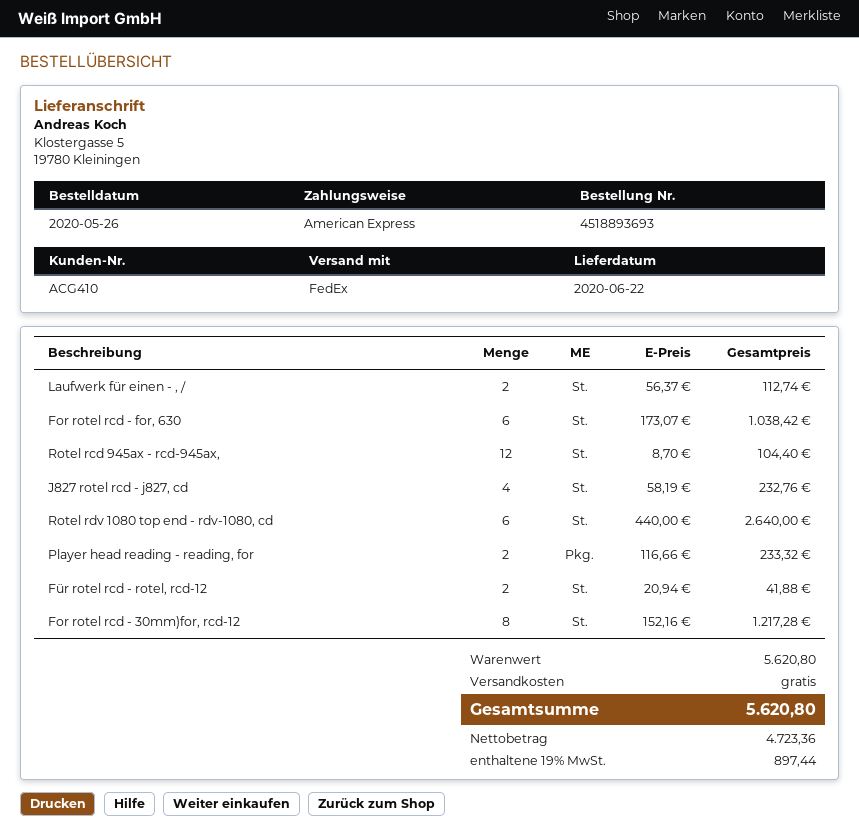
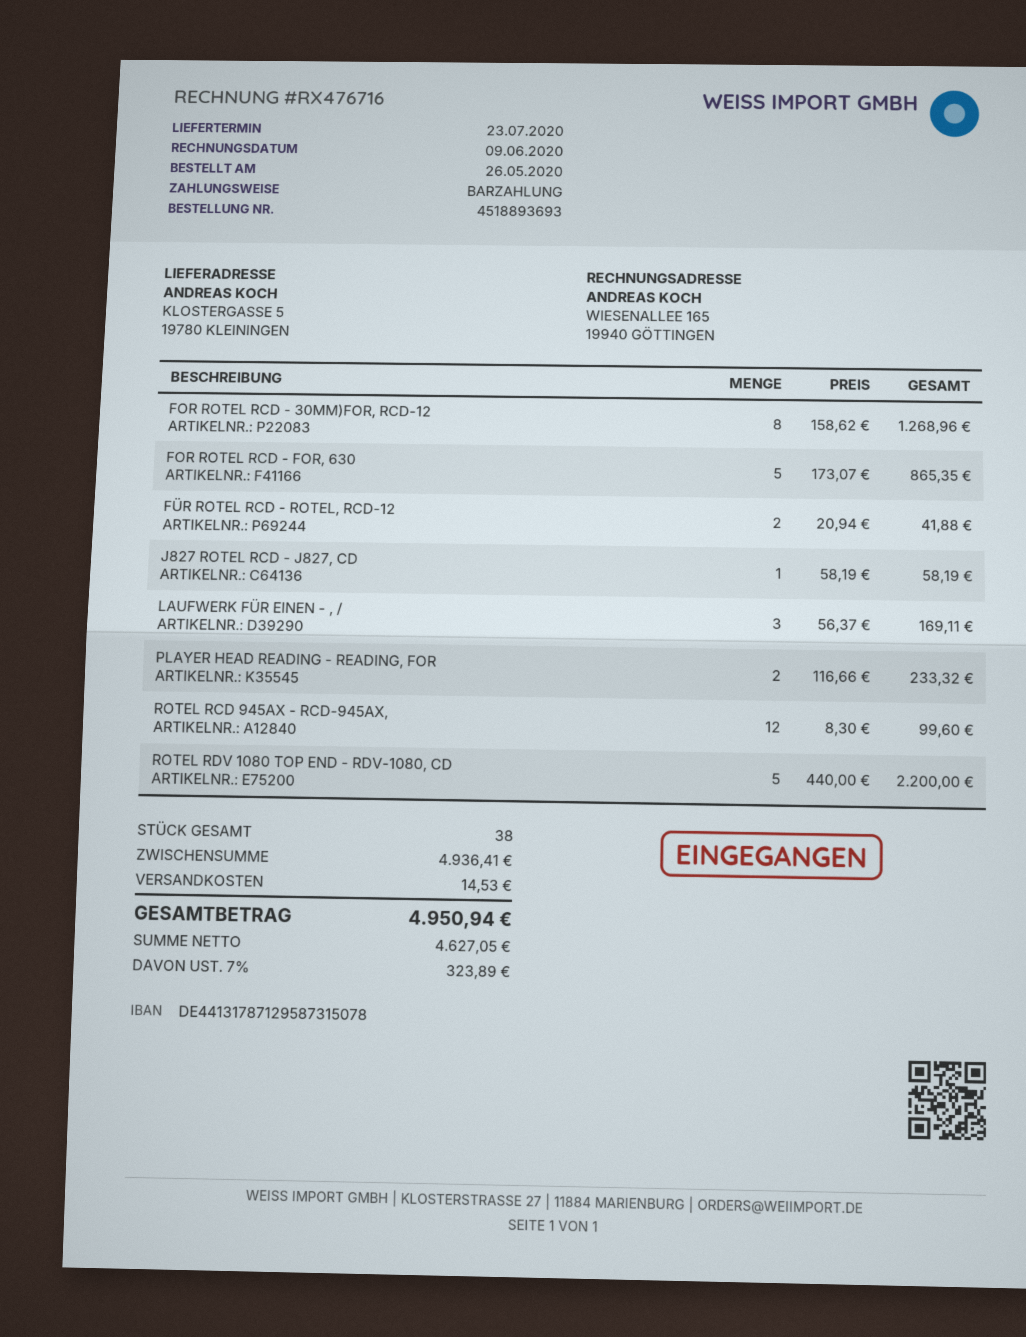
delivery date: 2020-06-22 -> 2020-07-23
payment method: American Express -> cash
Laufwerk für einen - , /: 2 x 56.37 = 112.74 -> 3 x 56.37 = 169.11
For rotel rcd - for, 630: 6 x 173.07 = 1038.42 -> 5 x 173.07 = 865.35
Rotel rcd 945ax - rcd-945ax,: 12 x 8.70 = 104.40 -> 12 x 8.30 = 99.60
J827 rotel rcd - j827, cd: 4 x 58.19 = 232.76 -> 1 x 58.19 = 58.19
Rotel rdv 1080 top end - rdv-1080, cd: 6 x 440.00 = 2640.00 -> 5 x 440.00 = 2200.00
For rotel rcd - 30mm)for, rcd-12: 8 x 152.16 = 1217.28 -> 8 x 158.62 = 1268.96
subtotal: 5620.80 -> 4936.41
shipping: 0.00 -> 14.53
net: 4723.36 -> 4627.05
tax: 19% = 897.44 -> 7% = 323.89
total: 5620.80 -> 4950.94

